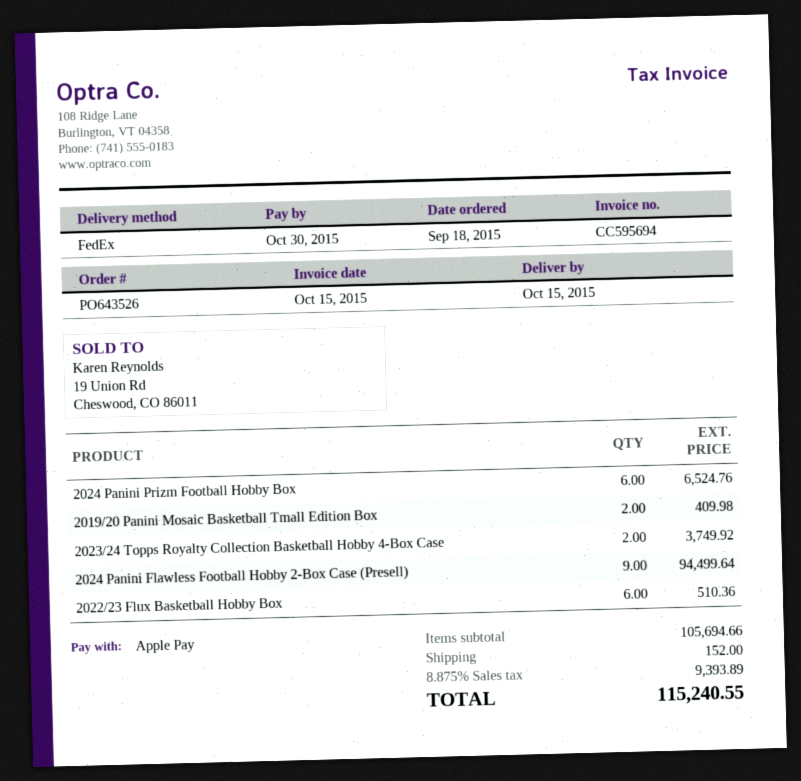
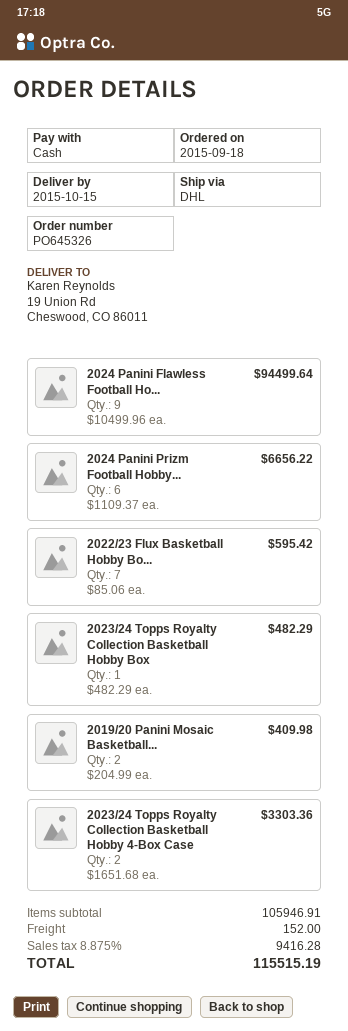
order number: PO643526 -> PO645326
payment method: Apple Pay -> cash
shipping method: FedEx -> DHL
2024 Panini Prizm Football Hobby Box: 6 for 6524.76 -> 6 for 6656.22
2023/24 Topps Royalty Collection Basketball Hobby 4-Box Case: 2 for 3749.92 -> 2 for 3303.36
2022/23 Flux Basketball Hobby Box: 6 for 510.36 -> 7 for 595.42
2023/24 Topps Royalty Collection Basketball Hobby Box: none -> 1 for 482.29
subtotal: 105694.66 -> 105946.91
tax: 8.875% = 9393.89 -> 8.875% = 9416.28
total: 115240.55 -> 115515.19

